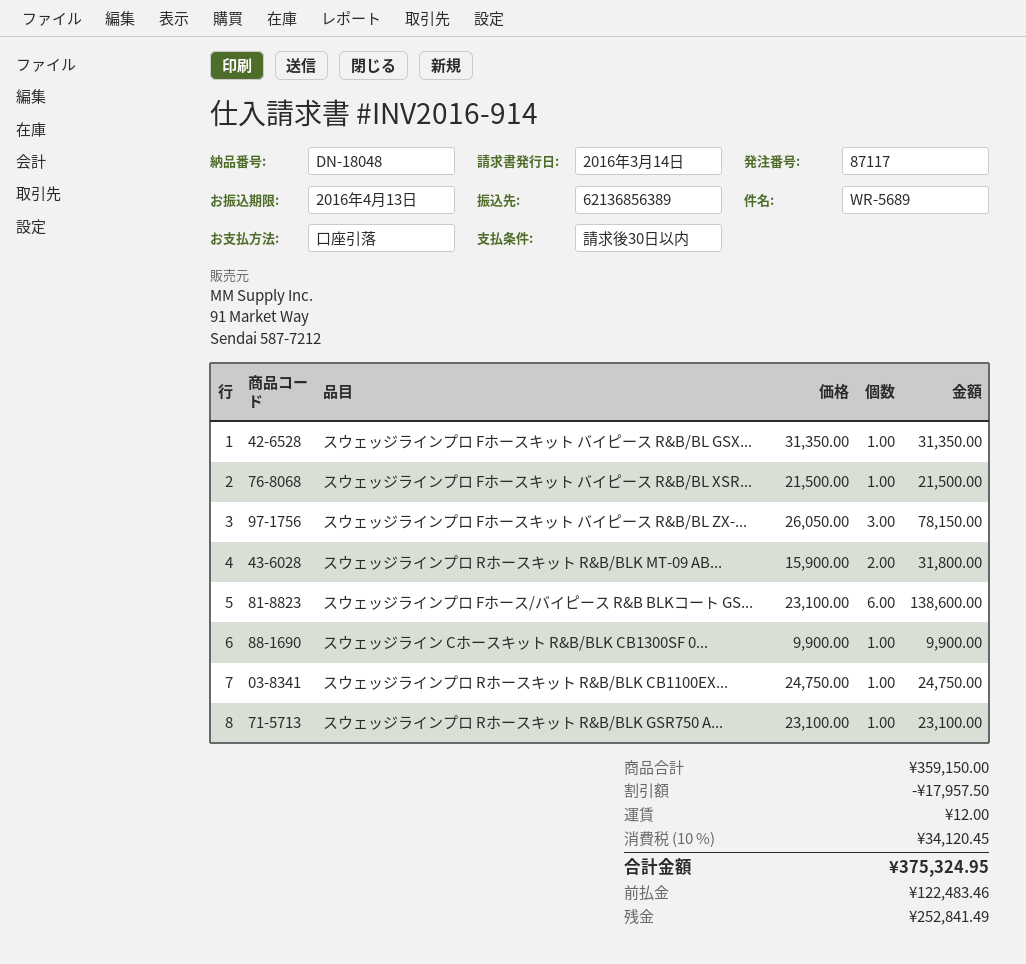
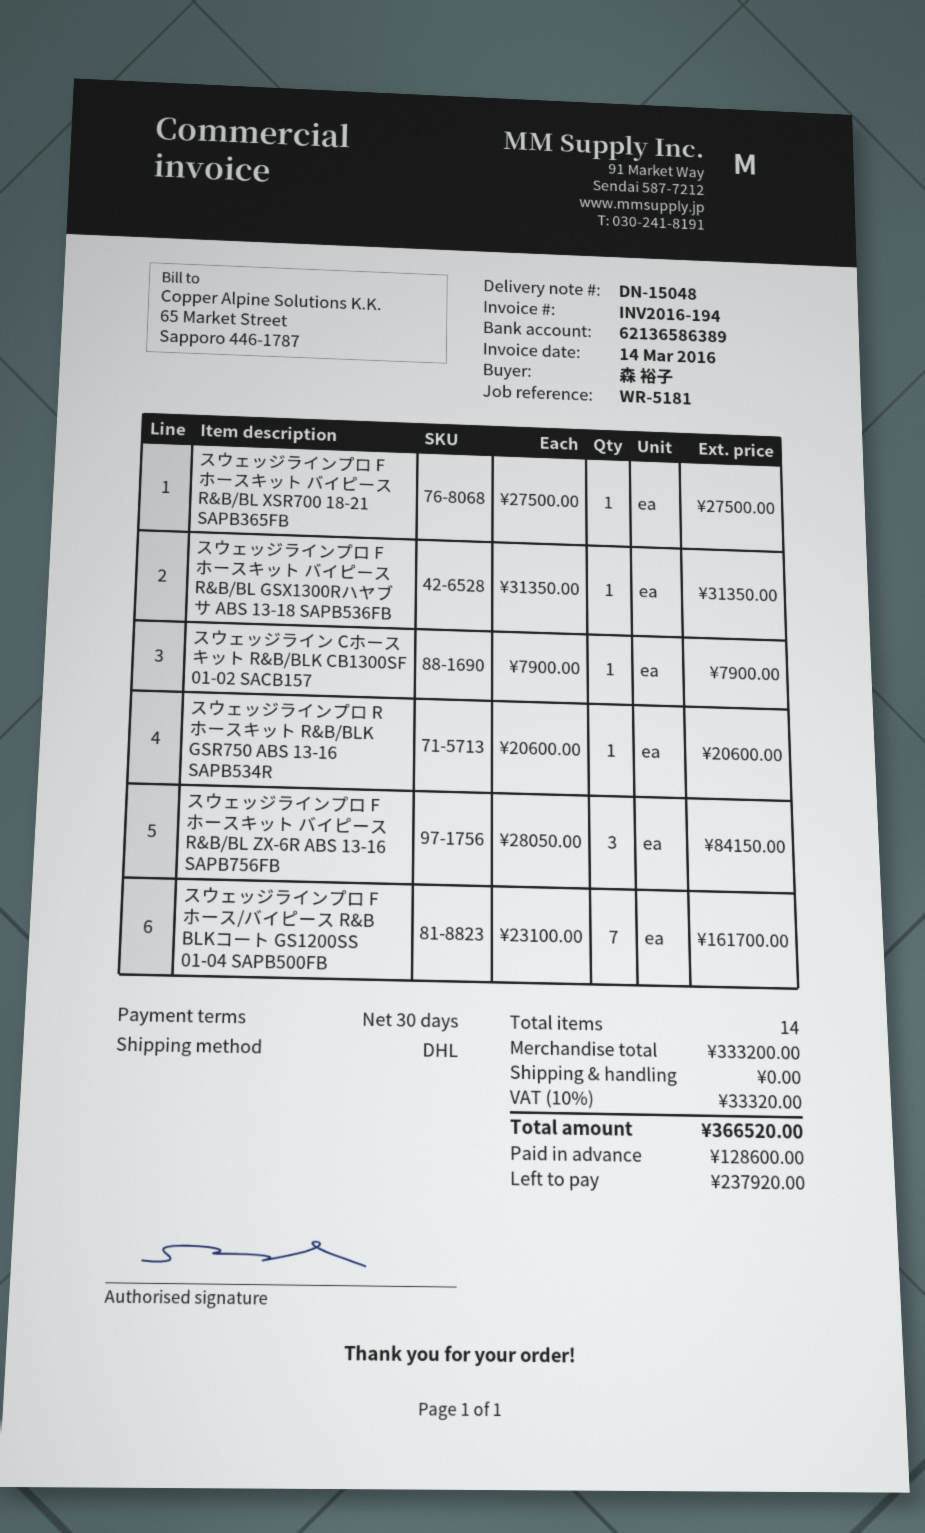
delivery note number: DN-18048 -> DN-15048
invoice number: INV2016-914 -> INV2016-194
reference: WR-5689 -> WR-5181
bank account: 62136856389 -> 62136586389
スウェッジラインプロ Fホースキット バイピース R&B/BL XSR...: 1 x 21500.00 = 21500.00 -> 1 x 27500.00 = 27500.00
スウェッジラインプロ Fホースキット バイピース R&B/BL ZX-...: 3 x 26050.00 = 78150.00 -> 3 x 28050.00 = 84150.00
スウェッジラインプロ Rホースキット R&B/BLK MT-09 AB...: 2 x 15900.00 = 31800.00 -> none
スウェッジラインプロ Fホース/バイピース R&B BLKコート GS...: 6 x 23100.00 = 138600.00 -> 7 x 23100.00 = 161700.00
スウェッジライン Cホースキット R&B/BLK CB1300SF 0...: 1 x 9900.00 = 9900.00 -> 1 x 7900.00 = 7900.00
スウェッジラインプロ Rホースキット R&B/BLK CB1100EX...: 1 x 24750.00 = 24750.00 -> none
スウェッジラインプロ Rホースキット R&B/BLK GSR750 A...: 1 x 23100.00 = 23100.00 -> 1 x 20600.00 = 20600.00
subtotal: 359150.00 -> 333200.00
discount: 17957.50 -> none
shipping: 12.00 -> 0.00
tax: 10% = 34120.45 -> 10% = 33320.00
total: 375324.95 -> 366520.00
deposit: 122483.46 -> 128600.00
balance: 252841.49 -> 237920.00

